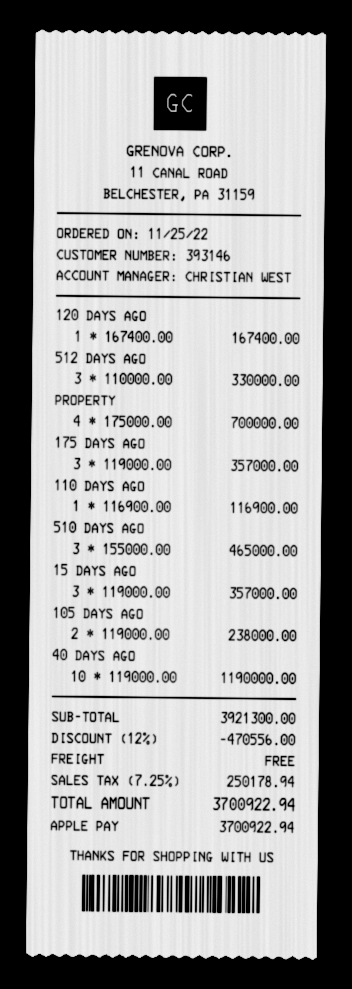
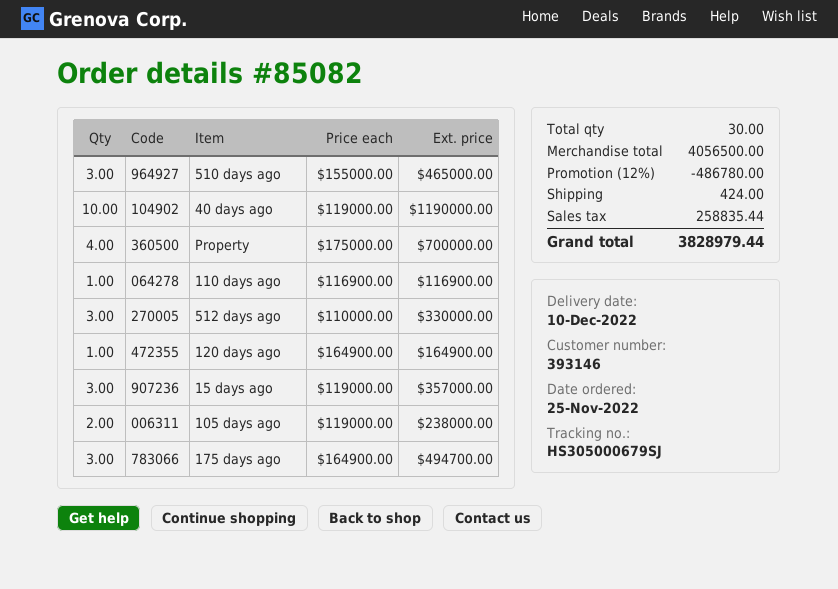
120 DAYS AGO: 1 x 167400.00 = 167400.00 -> 1 x 164900.00 = 164900.00
175 DAYS AGO: 3 x 119000.00 = 357000.00 -> 3 x 164900.00 = 494700.00
subtotal: 3921300.00 -> 4056500.00
discount: 12% = 470556.00 -> 12% = 486780.00
shipping: 0.00 -> 424.00
tax: 250178.94 -> 258835.44
total: 3700922.94 -> 3828979.44

